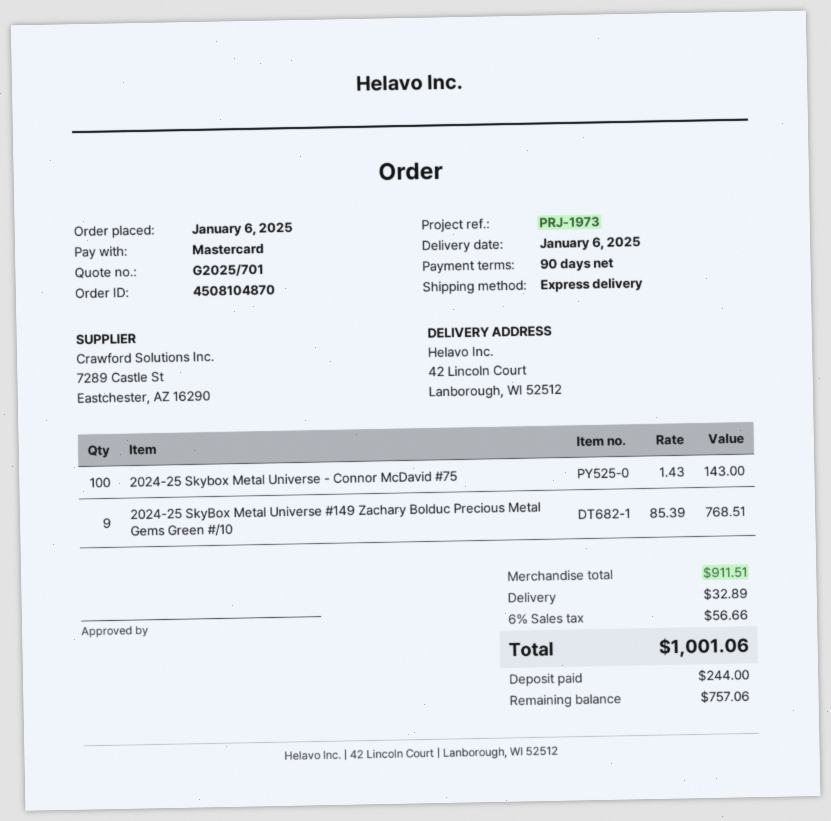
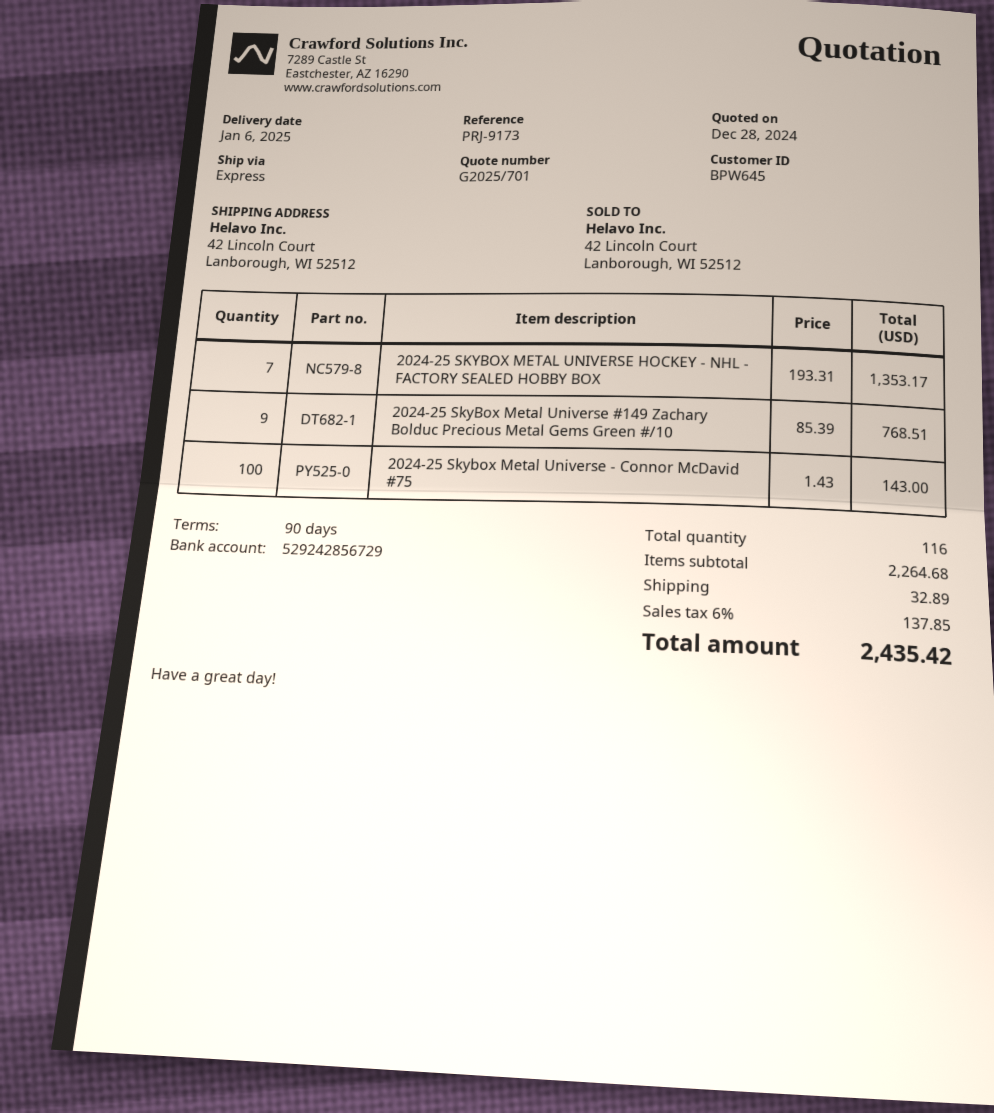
reference: PRJ-1973 -> PRJ-9173
2024-25 SKYBOX METAL UNIVERSE HOCKEY - NHL - FACTORY SEALED HOBBY BOX: none -> 7 x 193.31 = 1353.17
subtotal: 911.51 -> 2264.68
tax: 6% = 56.66 -> 6% = 137.85
total: 1001.06 -> 2435.42

